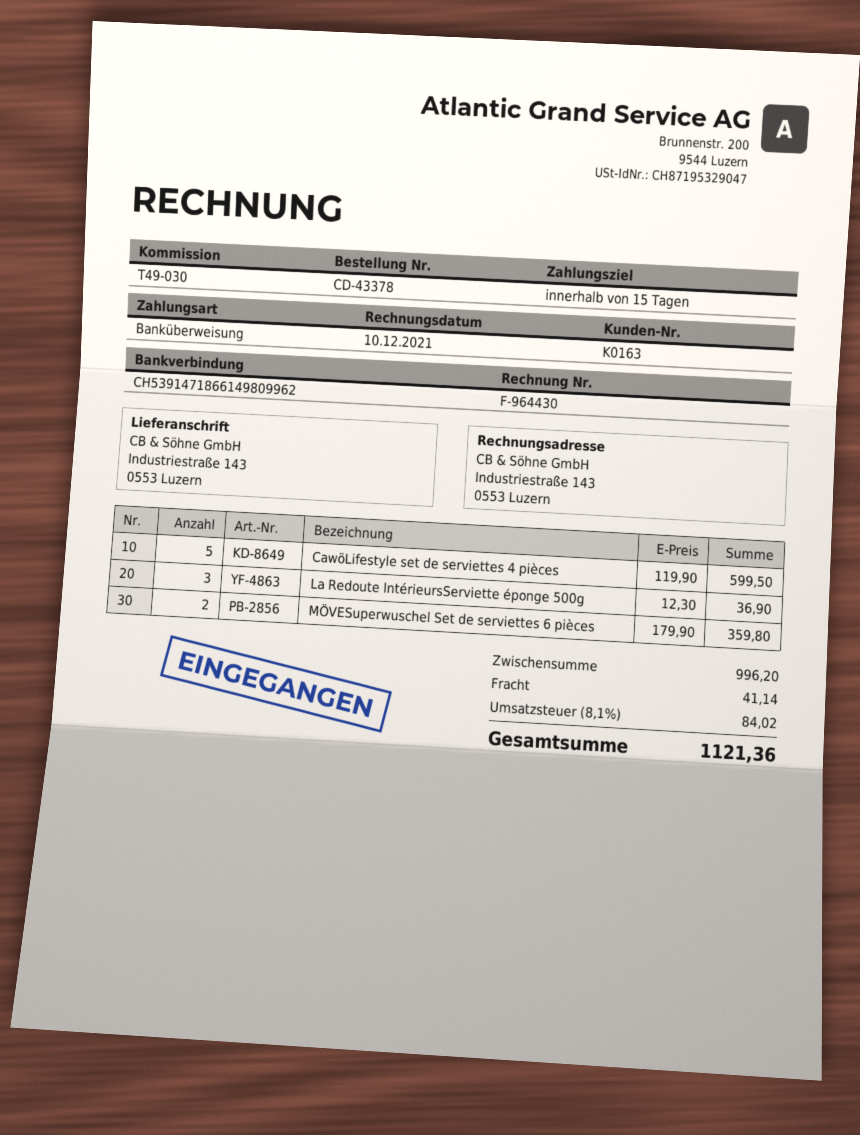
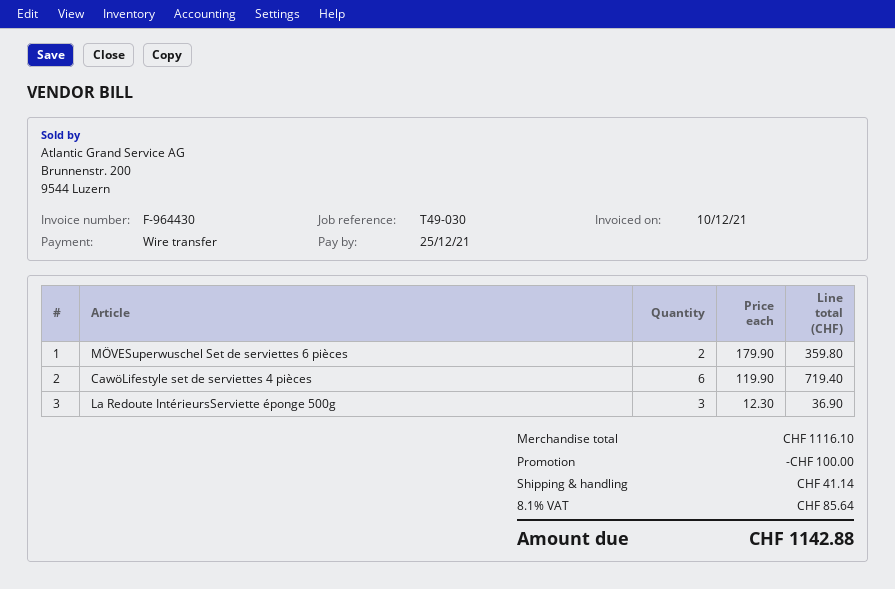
CawöLifestyle set de serviettes 4 pièces: 5 x 119.90 = 599.50 -> 6 x 119.90 = 719.40
subtotal: 996.20 -> 1116.10
discount: none -> 100.00
tax: 8.1% = 84.02 -> 8.1% = 85.64
total: 1121.36 -> 1142.88

